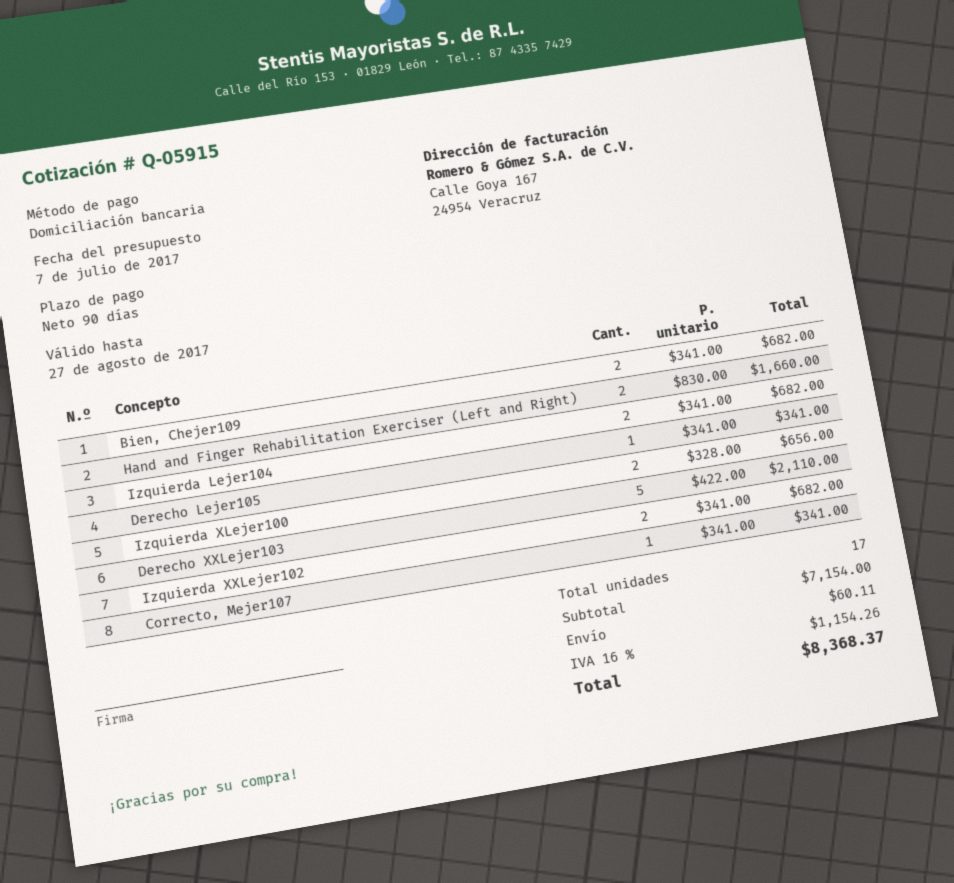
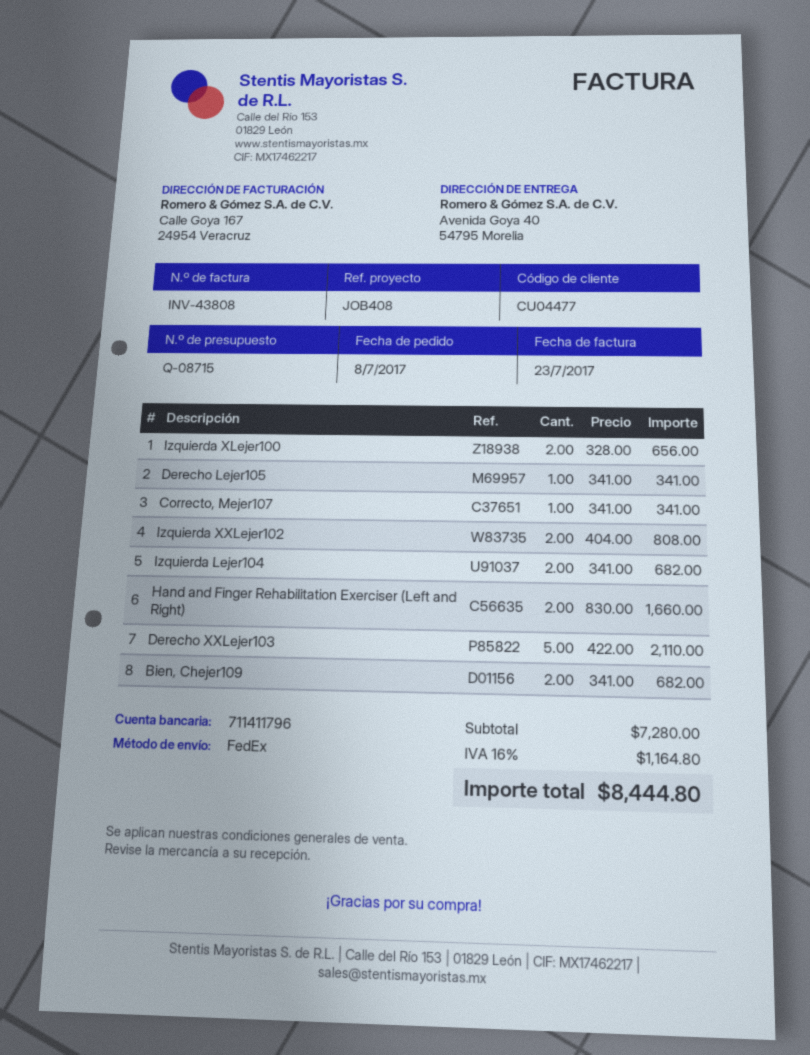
quote number: Q-05915 -> Q-08715
Izquierda XXLejer102: 2 x 341.00 = 682.00 -> 2 x 404.00 = 808.00
subtotal: 7154.00 -> 7280.00
shipping: 60.11 -> none
tax: 16% = 1154.26 -> 16% = 1164.80
total: 8368.37 -> 8444.80

